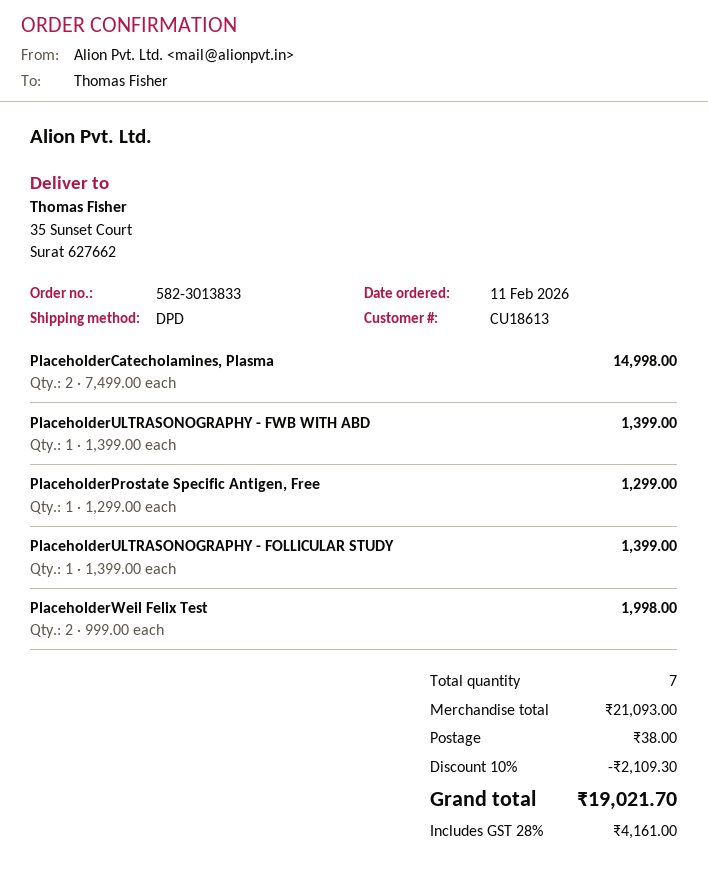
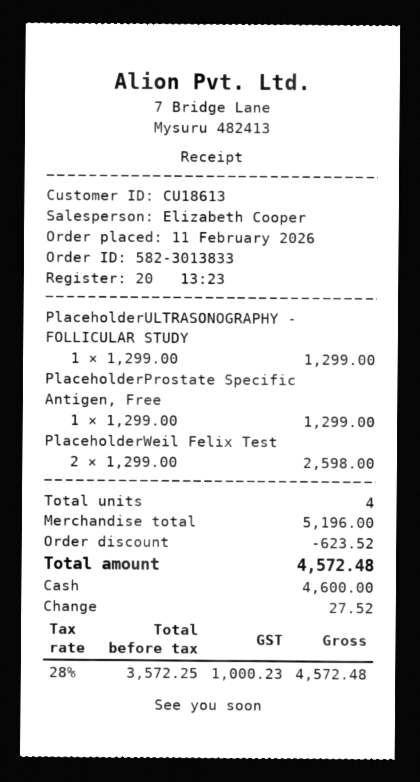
PlaceholderCatecholamines, Plasma: 2 x 7499.00 = 14998.00 -> none
PlaceholderULTRASONOGRAPHY - FWB WITH ABD: 1 x 1399.00 = 1399.00 -> none
PlaceholderULTRASONOGRAPHY - FOLLICULAR STUDY: 1 x 1399.00 = 1399.00 -> 1 x 1299.00 = 1299.00
PlaceholderWeil Felix Test: 2 x 999.00 = 1998.00 -> 2 x 1299.00 = 2598.00
total quantity: 7 -> 4
subtotal: 21093.00 -> 5196.00
discount: 2109.30 -> 623.52
shipping: 38.00 -> none
tax: 28% = 4161.00 -> 28% = 1000.23
total: 19021.70 -> 4572.48

